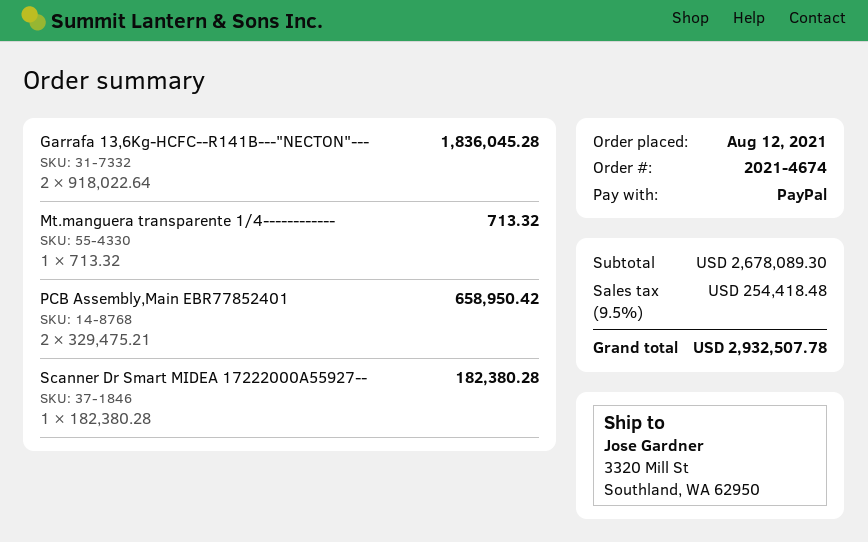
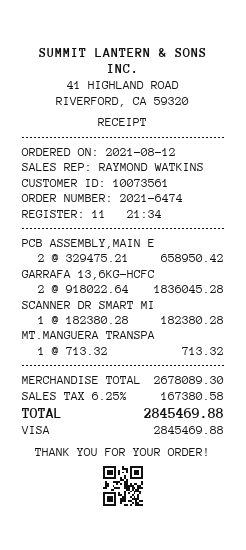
order number: 2021-4674 -> 2021-6474
payment method: PayPal -> Visa
tax: 9.5% = 254418.48 -> 6.25% = 167380.58
total: 2932507.78 -> 2845469.88

